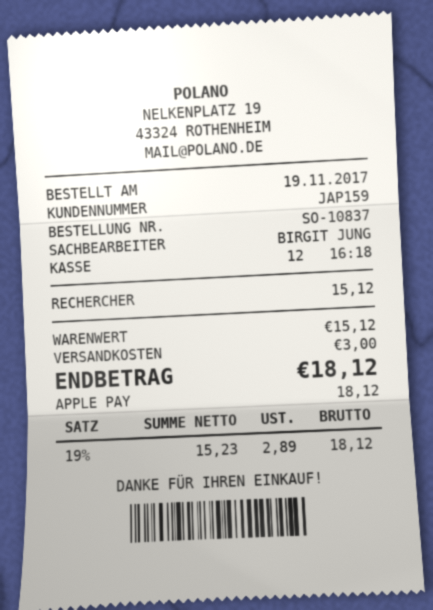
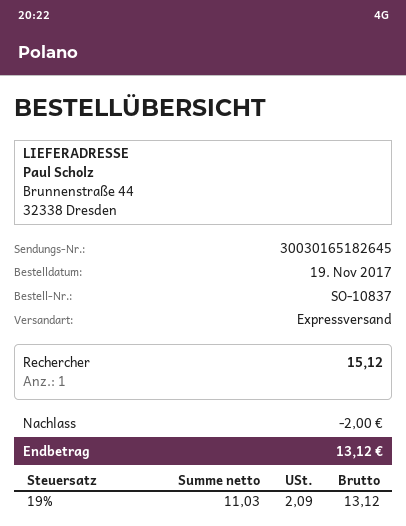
discount: none -> 2.00
shipping: 3.00 -> none
net: 15.23 -> 11.03
tax: 19% = 2.89 -> 19% = 2.09
total: 18.12 -> 13.12

